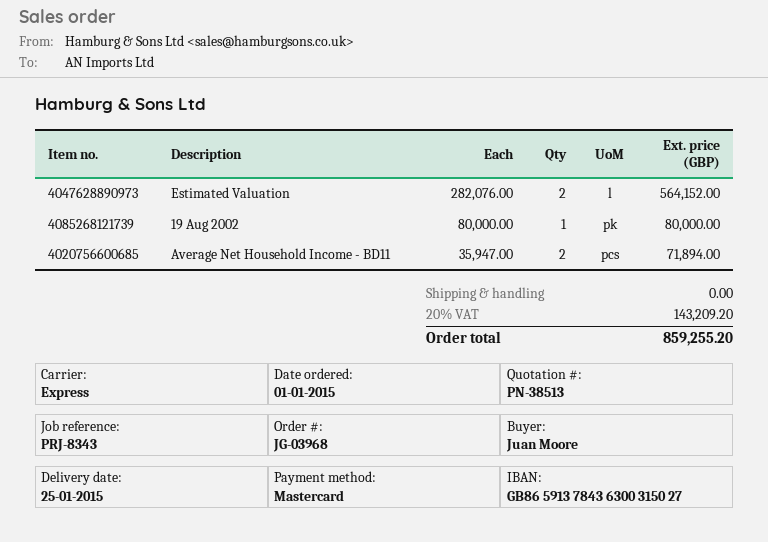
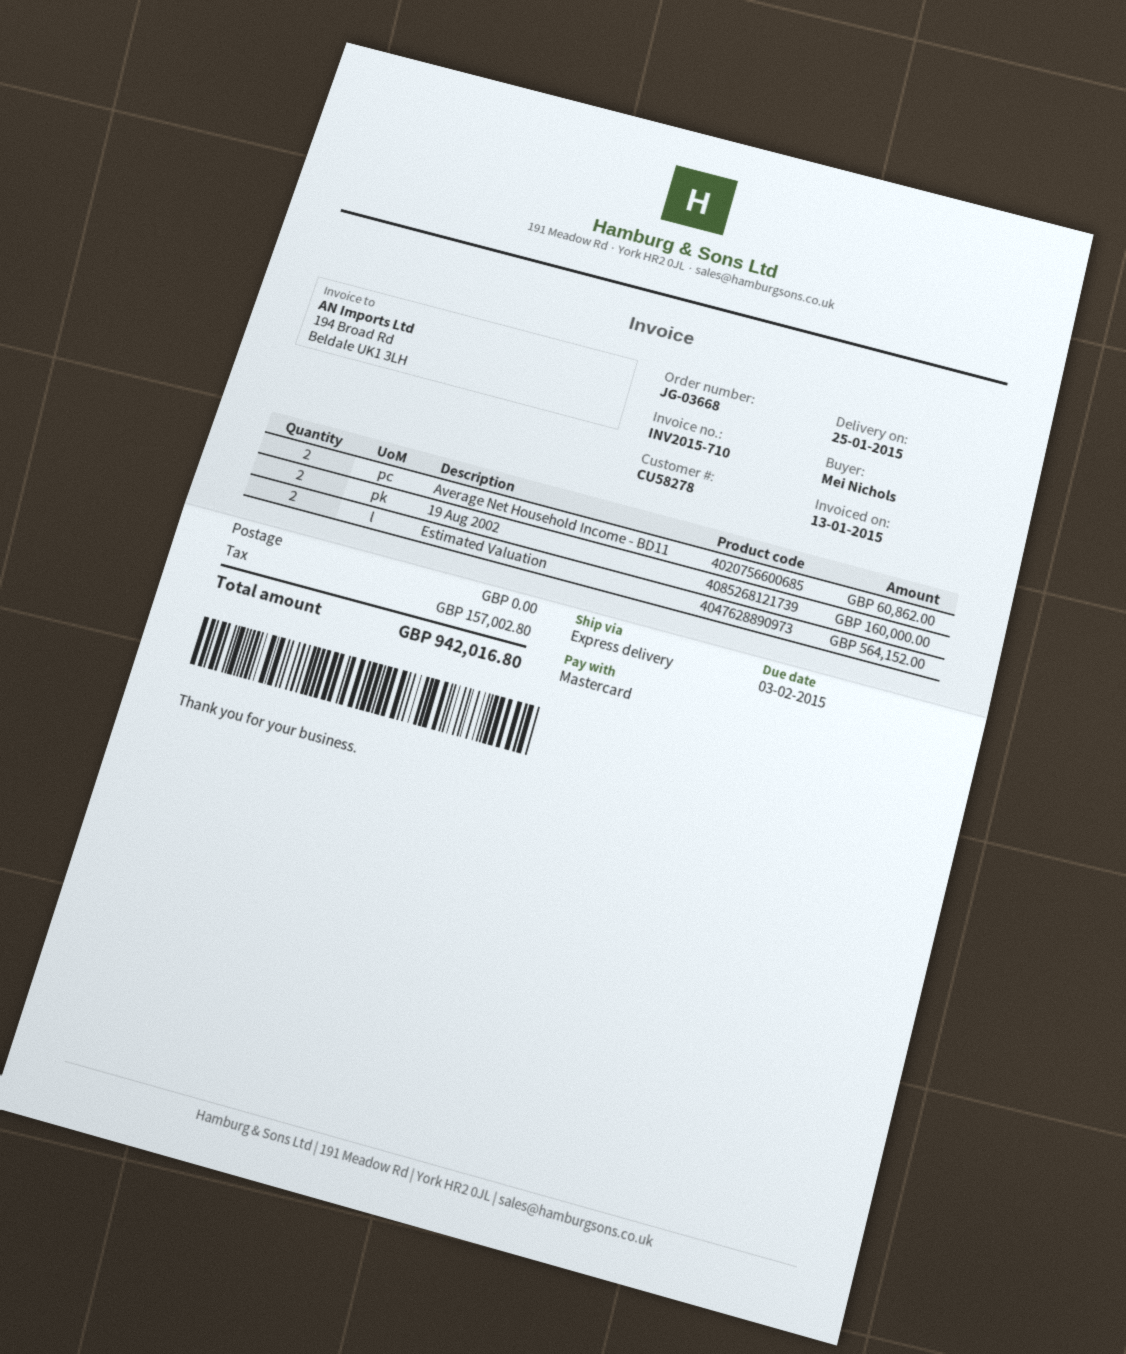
order number: JG-03968 -> JG-03668
ordered by: Juan Moore -> Mei Nichols
19 Aug 2002: 1 for 80000.00 -> 2 for 160000.00
Average Net Household Income - BD11: 2 for 71894.00 -> 2 for 60862.00
tax: 143209.20 -> 157002.80
total: 859255.20 -> 942016.80

